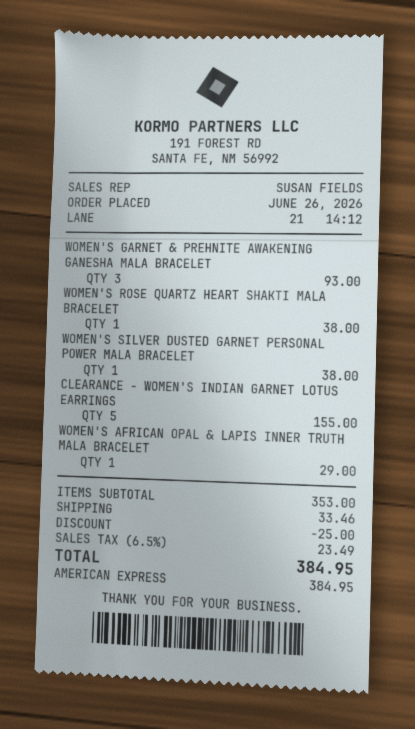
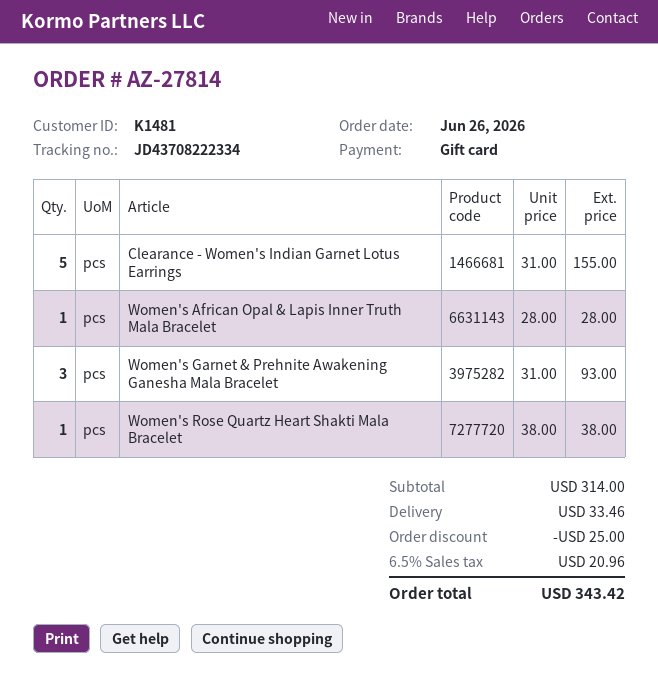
payment method: American Express -> gift card
WOMEN'S SILVER DUSTED GARNET PERSONAL POWER MALA BRACELET: 1 for 38.00 -> none
WOMEN'S AFRICAN OPAL & LAPIS INNER TRUTH MALA BRACELET: 1 for 29.00 -> 1 for 28.00
subtotal: 353.00 -> 314.00
tax: 6.5% = 23.49 -> 6.5% = 20.96
total: 384.95 -> 343.42

